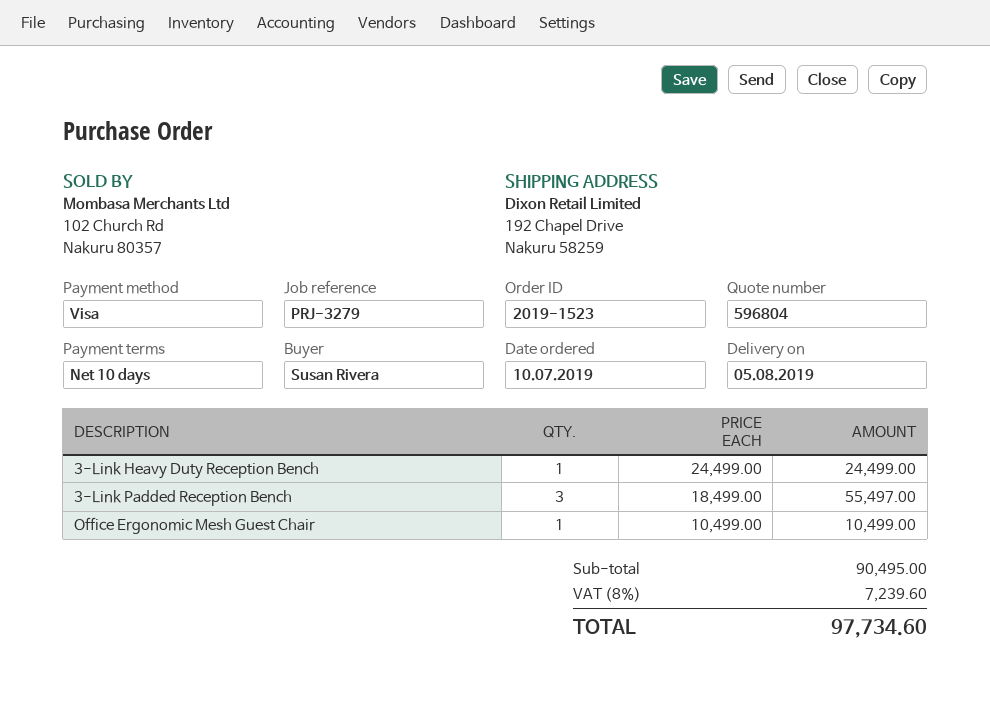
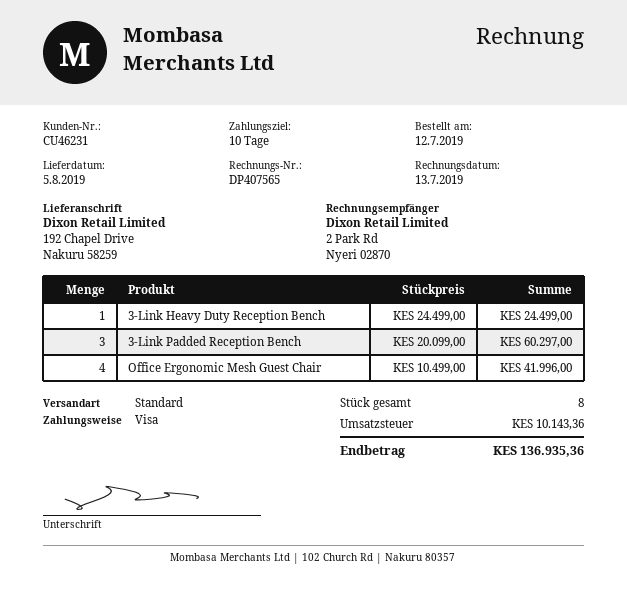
order date: 2019-07-10 -> 2019-07-12
3-Link Padded Reception Bench: 3 x 18499.00 = 55497.00 -> 3 x 20099.00 = 60297.00
Office Ergonomic Mesh Guest Chair: 1 x 10499.00 = 10499.00 -> 4 x 10499.00 = 41996.00
tax: 7239.60 -> 10143.36
total: 97734.60 -> 136935.36

